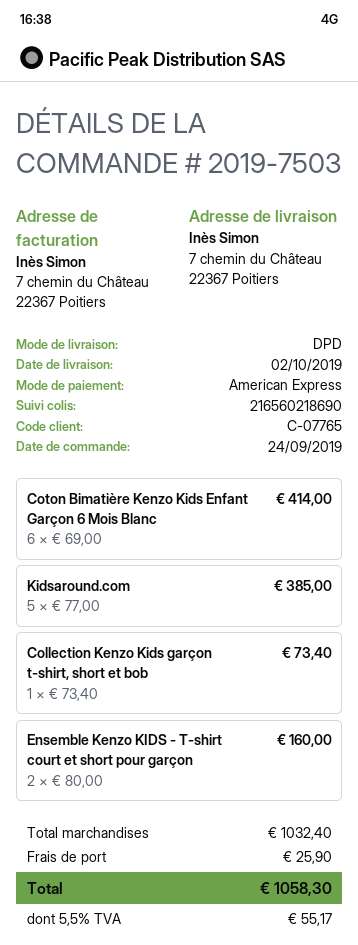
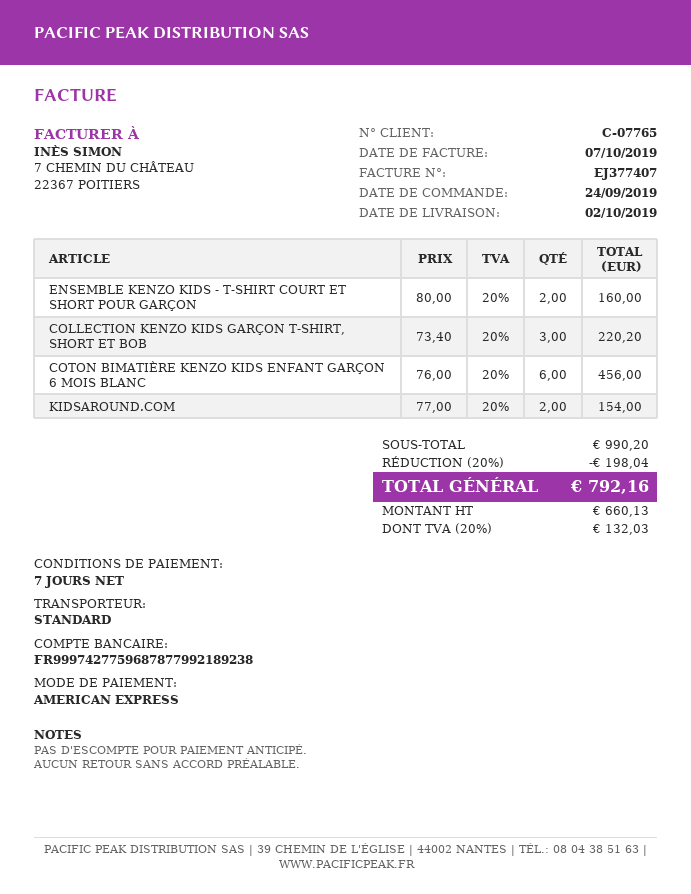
shipping method: DPD -> standard
Coton Bimatière Kenzo Kids Enfant Garçon 6 Mois Blanc: 6 x 69.00 = 414.00 -> 6 x 76.00 = 456.00
Kidsaround.com: 5 x 77.00 = 385.00 -> 2 x 77.00 = 154.00
Collection Kenzo Kids garçon t-shirt, short et bob: 1 x 73.40 = 73.40 -> 3 x 73.40 = 220.20
subtotal: 1032.40 -> 990.20
discount: none -> 20% = 198.04
shipping: 25.90 -> none
tax: 5.5% = 55.17 -> 20% = 132.03
total: 1058.30 -> 792.16

